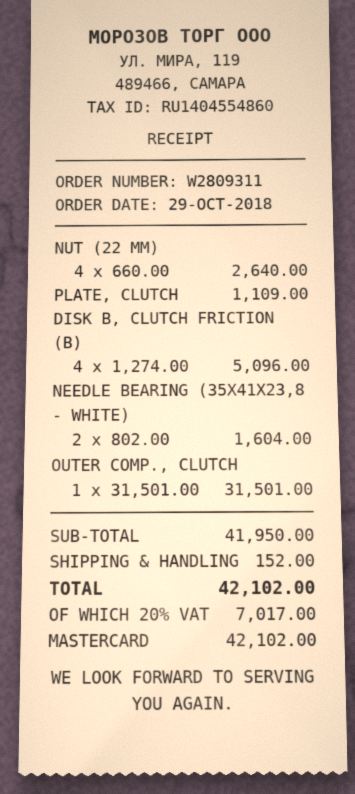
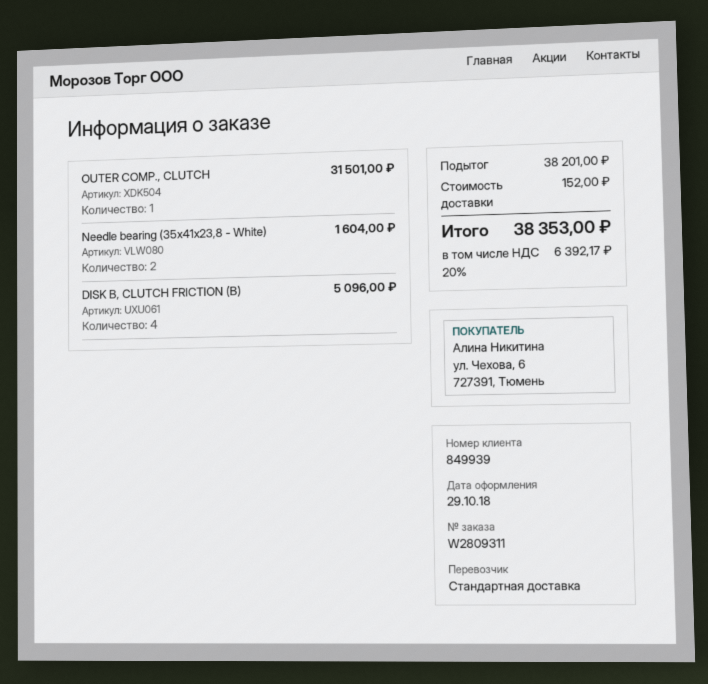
NUT (22 MM): 4 for 2640.00 -> none
PLATE, CLUTCH: 1 for 1109.00 -> none
subtotal: 41950.00 -> 38201.00
tax: 20% = 7017.00 -> 20% = 6392.17
total: 42102.00 -> 38353.00

